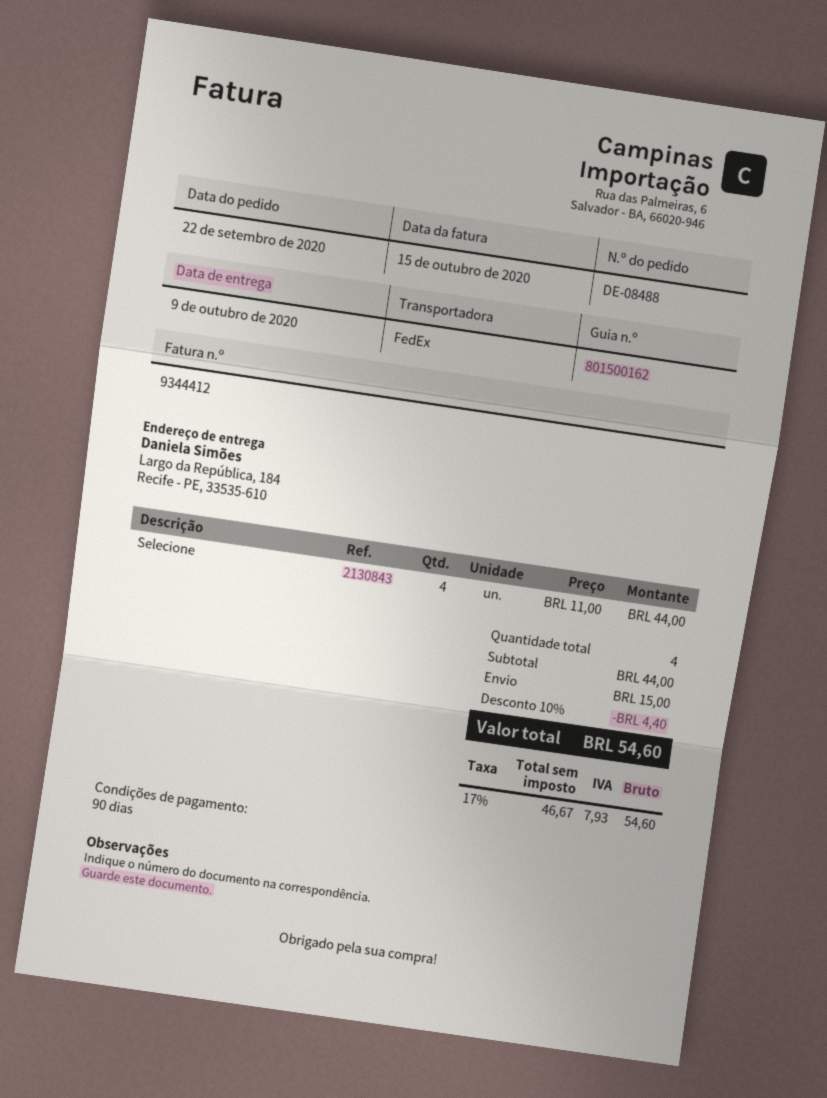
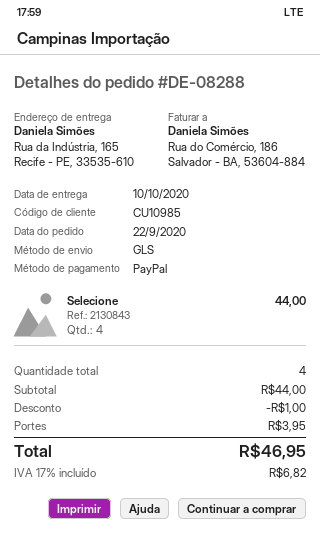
order number: DE-08488 -> DE-08288
delivery date: 2020-10-09 -> 2020-10-10
shipping method: FedEx -> GLS
ship to: Largo da República, 184, Recife - PE, 33535-610 -> Rua da Indústria, 165, Recife - PE, 33535-610
discount: 4.40 -> 1.00
shipping: 15.00 -> 3.95
tax: 17% = 7.93 -> 17% = 6.82
total: 54.60 -> 46.95

